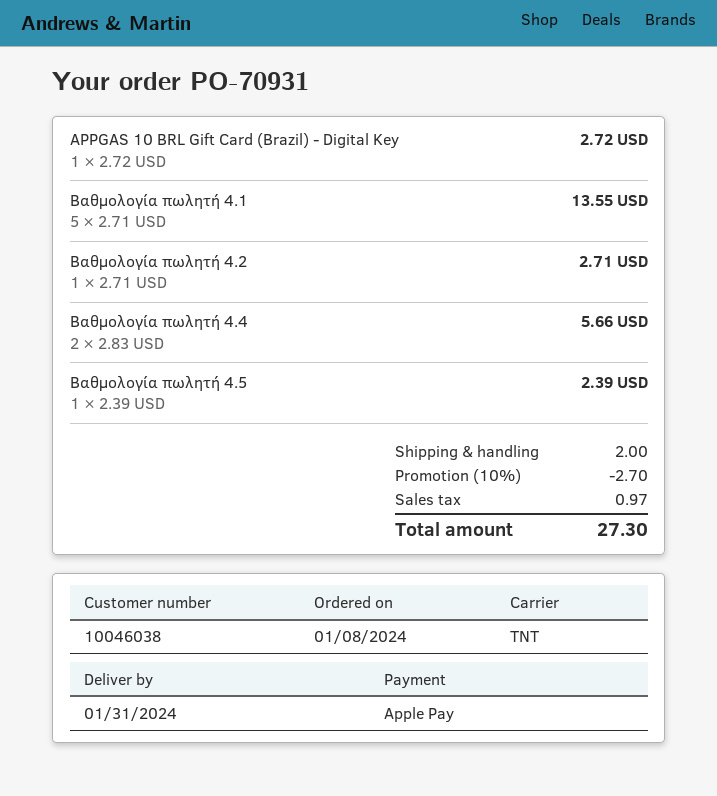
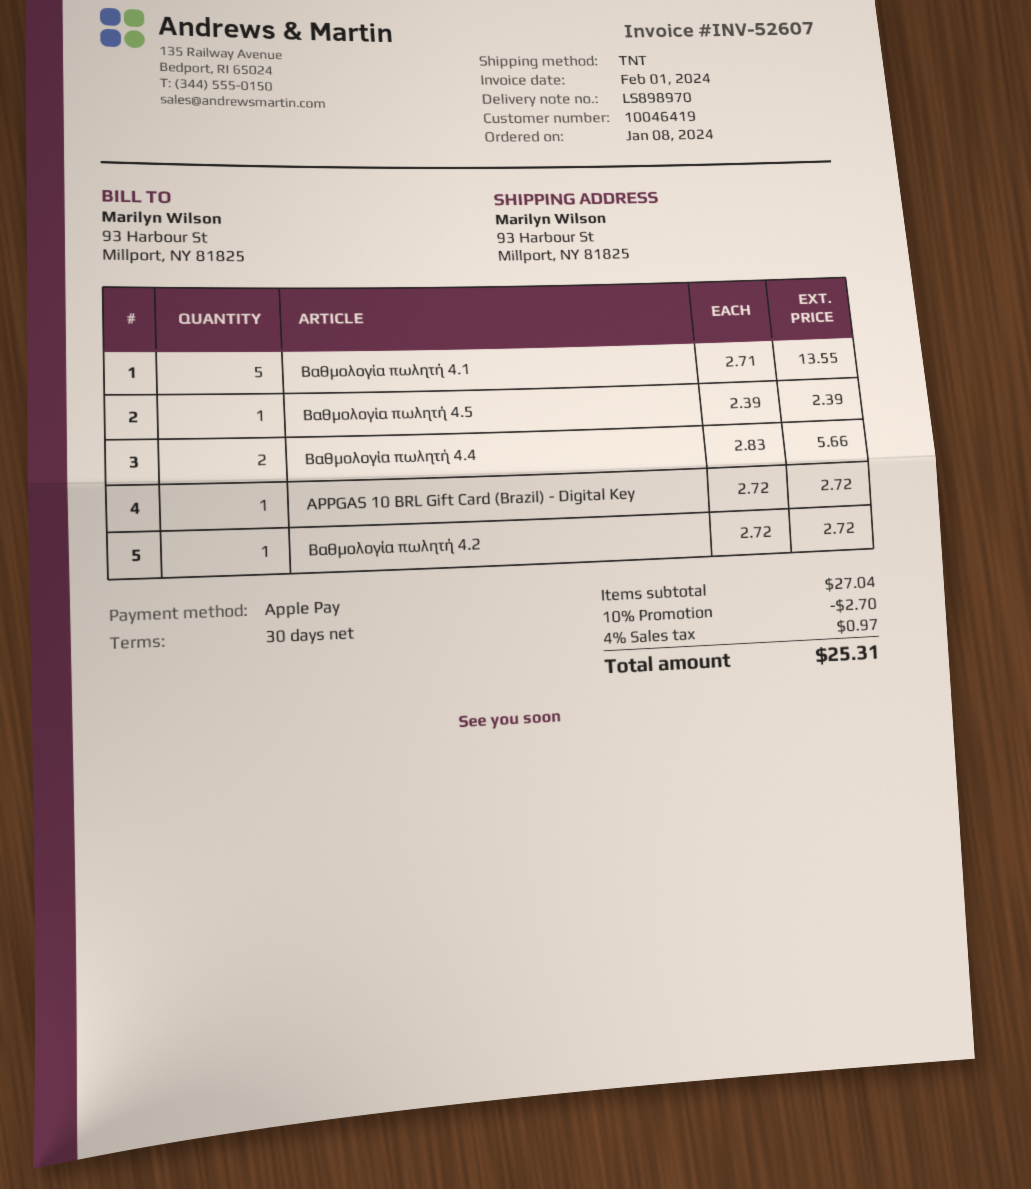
customer number: 10046038 -> 10046419
Βαθμολογία πωλητή 4.2: 1 x 2.71 = 2.71 -> 1 x 2.72 = 2.72
shipping: 2.00 -> none
total: 27.30 -> 25.31

